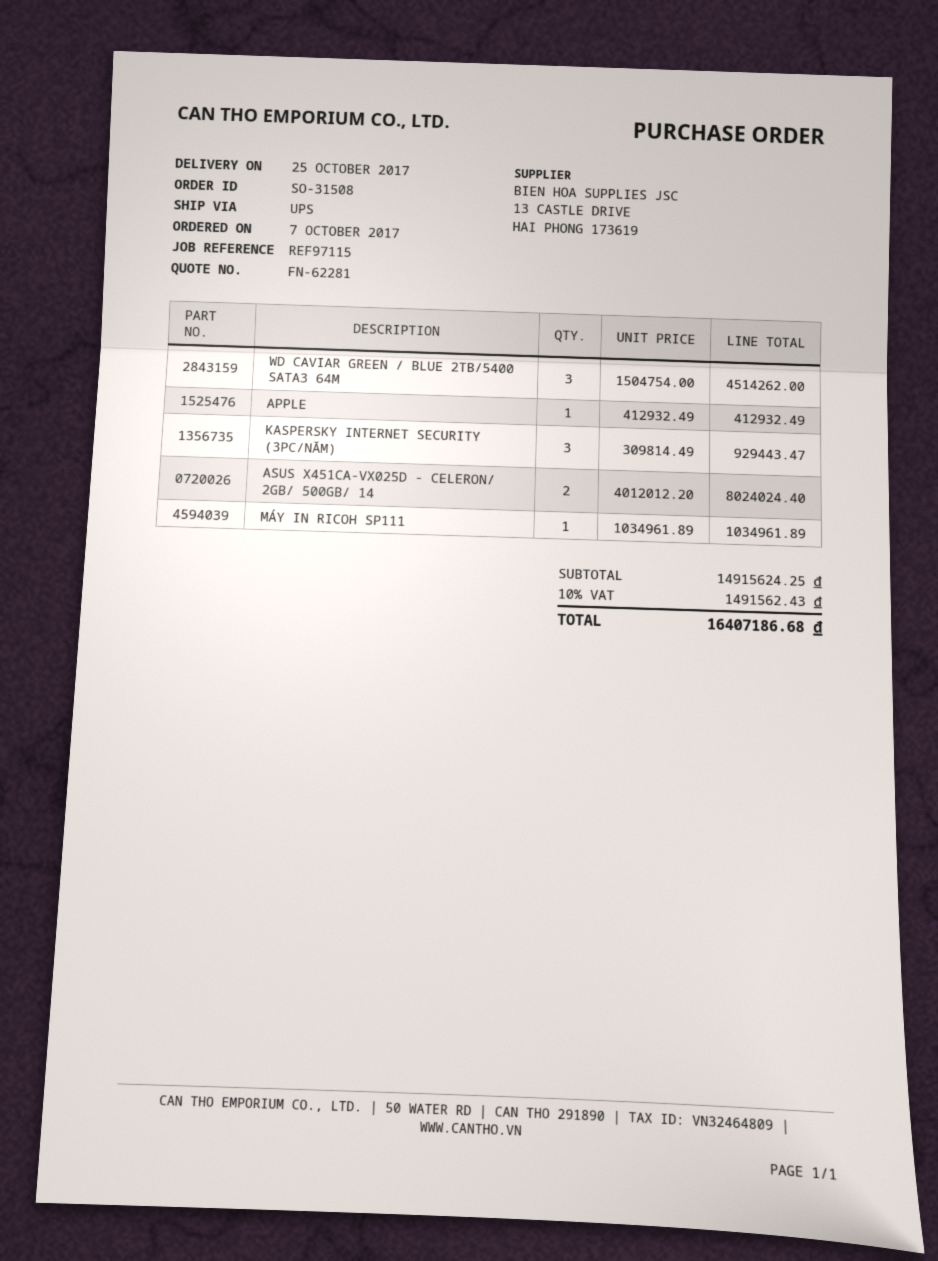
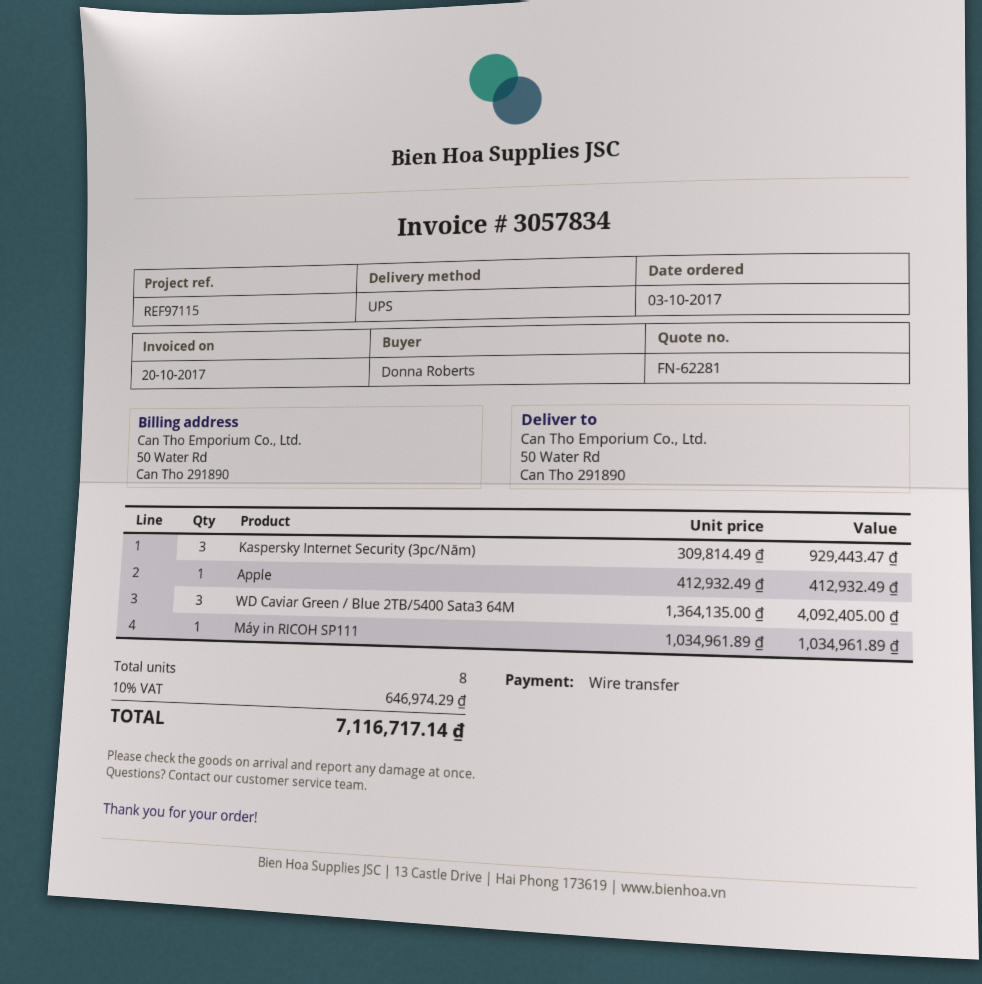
order date: 2017-10-07 -> 2017-10-03
WD CAVIAR GREEN / BLUE 2TB/5400 SATA3 64M: 3 x 1504754.00 = 4514262.00 -> 3 x 1364135.00 = 4092405.00
ASUS X451CA-VX025D - CELERON/ 2GB/ 500GB/ 14: 2 x 4012012.20 = 8024024.40 -> none
tax: 10% = 1491562.43 -> 10% = 646974.29
total: 16407186.68 -> 7116717.14

